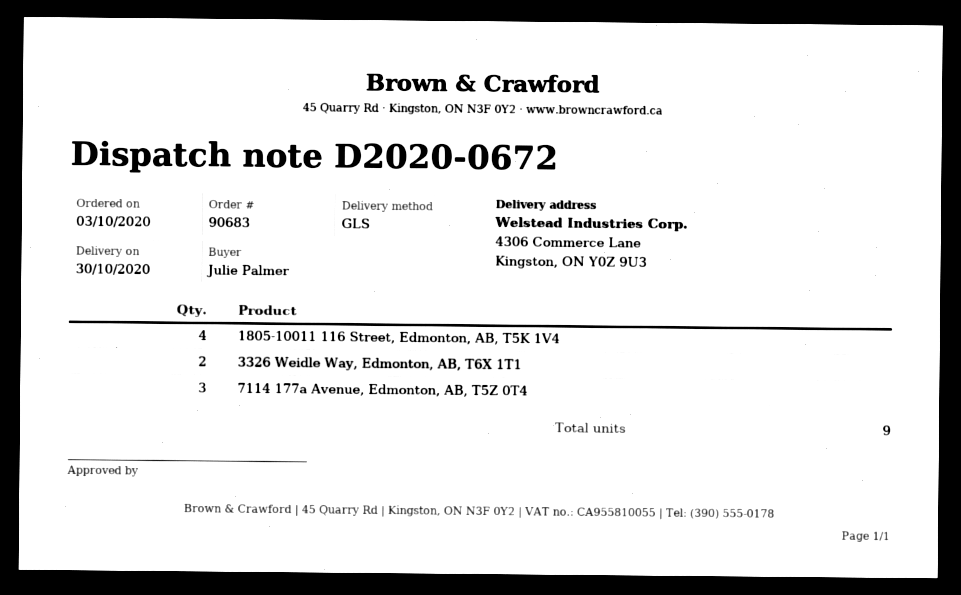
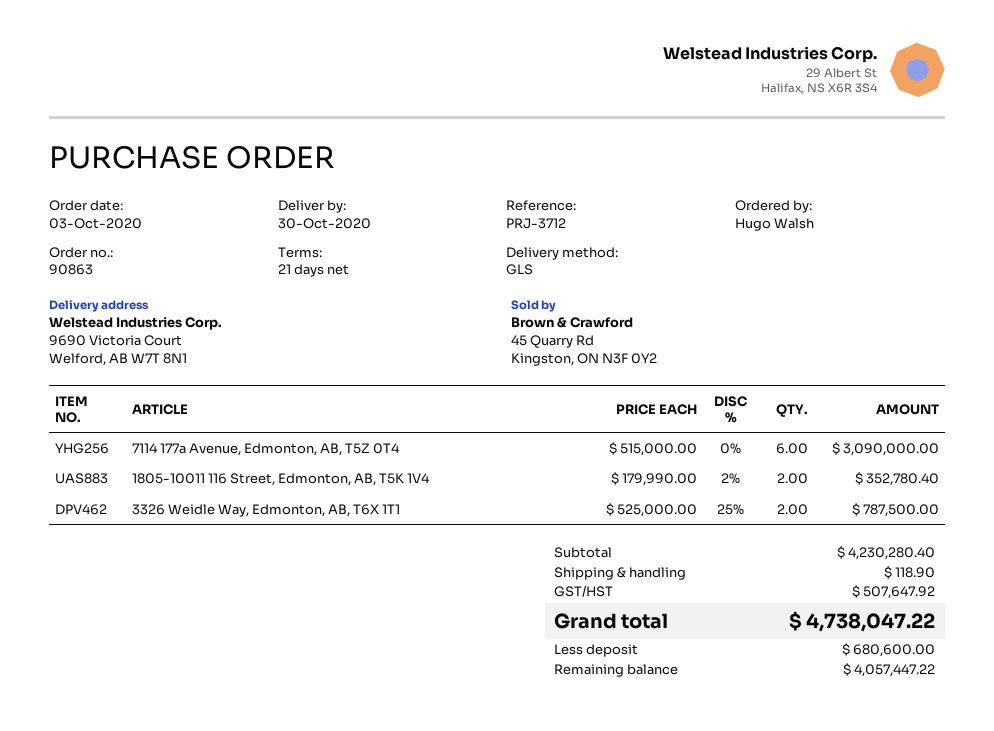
order number: 90683 -> 90863
ordered by: Julie Palmer -> Hugo Walsh
ship to: 4306 Commerce Lane, Kingston, ON Y0Z 9U3 -> 9690 Victoria Court, Welford, AB W7T 8N1
1805-10011 116 Street, Edmonton, AB, T5K 1V4: 4 -> 2
7114 177a Avenue, Edmonton, AB, T5Z 0T4: 3 -> 6

